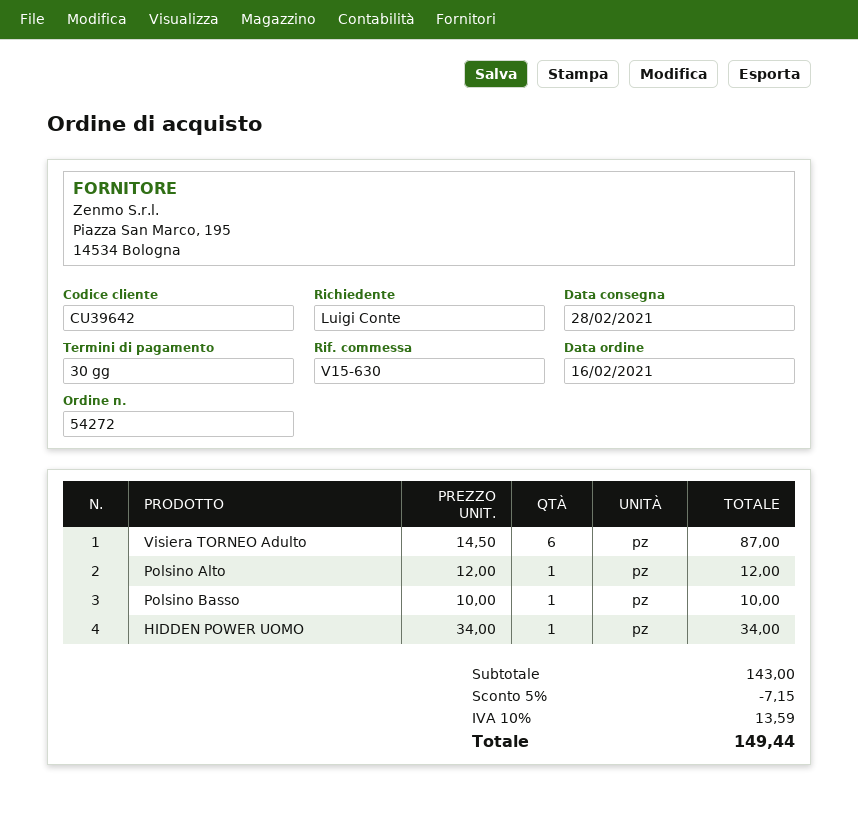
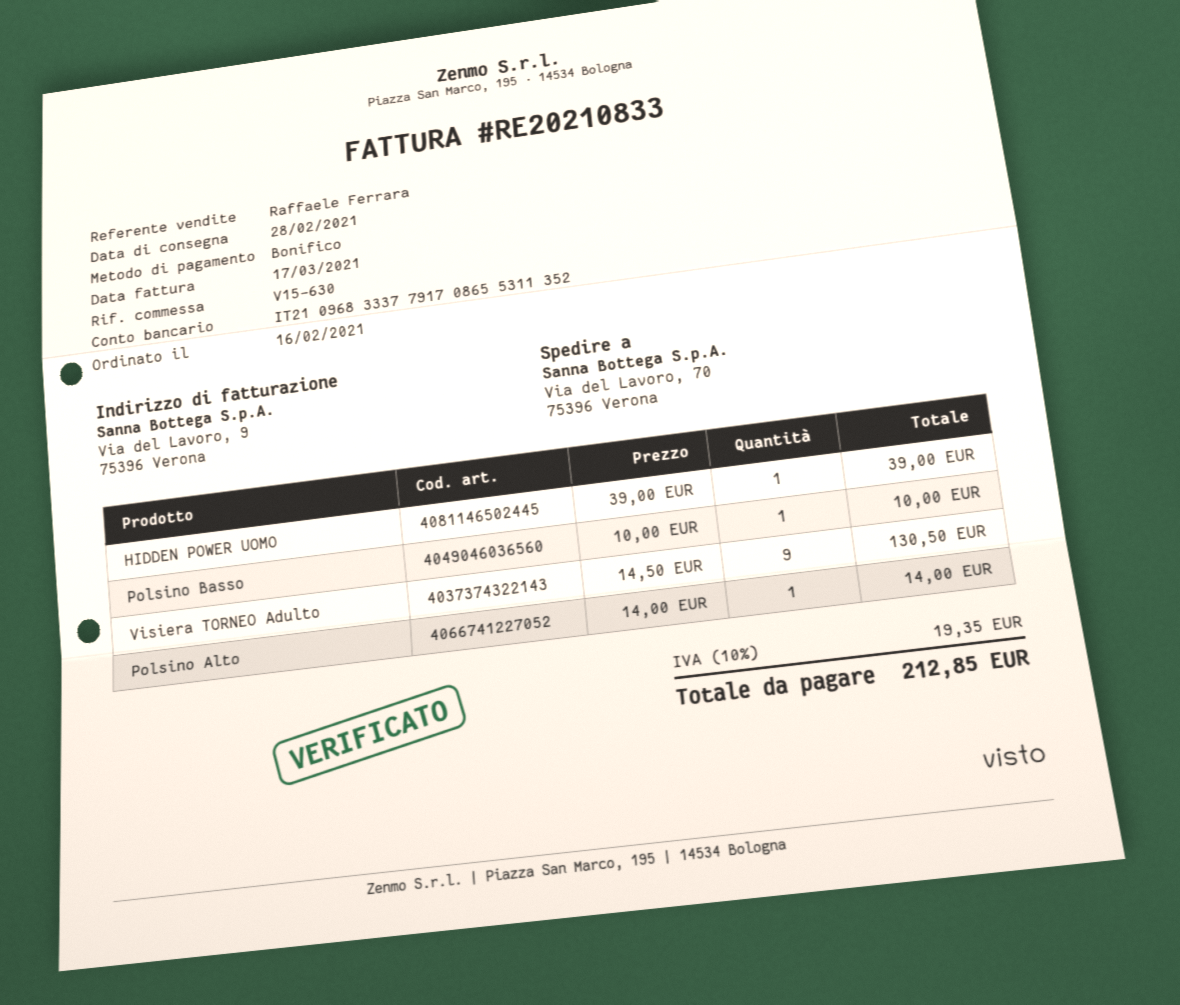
Visiera TORNEO Adulto: 6 x 14.50 = 87.00 -> 9 x 14.50 = 130.50
Polsino Alto: 1 x 12.00 = 12.00 -> 1 x 14.00 = 14.00
HIDDEN POWER UOMO: 1 x 34.00 = 34.00 -> 1 x 39.00 = 39.00
discount: 5% = 7.15 -> none
tax: 10% = 13.59 -> 10% = 19.35
total: 149.44 -> 212.85

